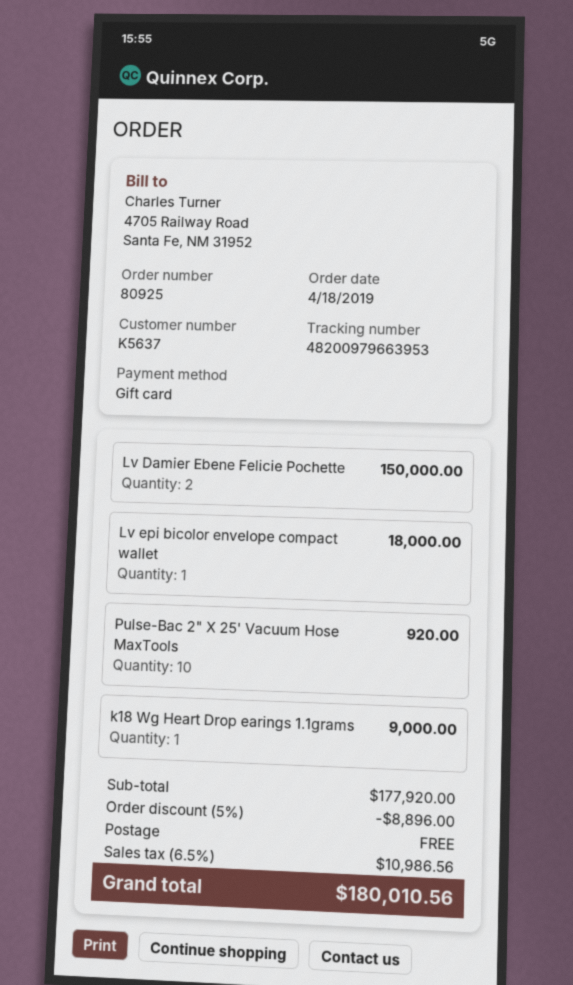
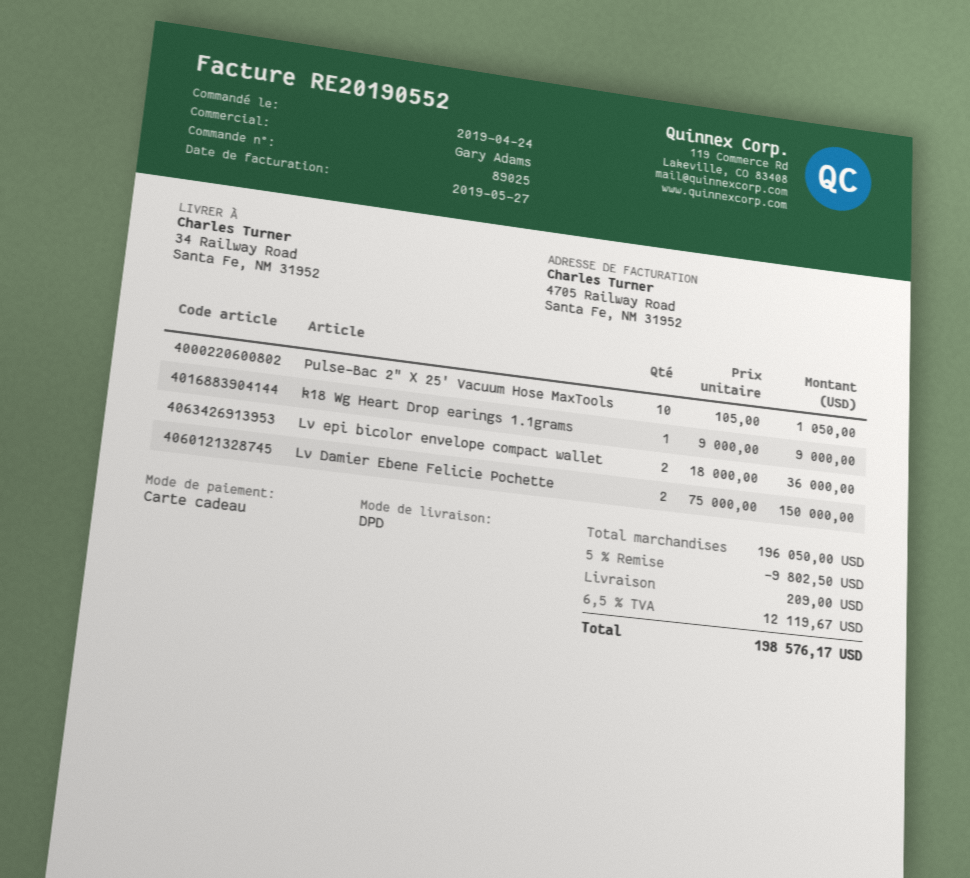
order number: 80925 -> 89025
order date: 2019-04-18 -> 2019-04-24
Lv epi bicolor envelope compact wallet: 1 for 18000.00 -> 2 for 36000.00
Pulse-Bac 2" X 25' Vacuum Hose MaxTools: 10 for 920.00 -> 10 for 1050.00
subtotal: 177920.00 -> 196050.00
discount: 5% = 8896.00 -> 5% = 9802.50
shipping: 0.00 -> 209.00
tax: 6.5% = 10986.56 -> 6.5% = 12119.67
total: 180010.56 -> 198576.17

